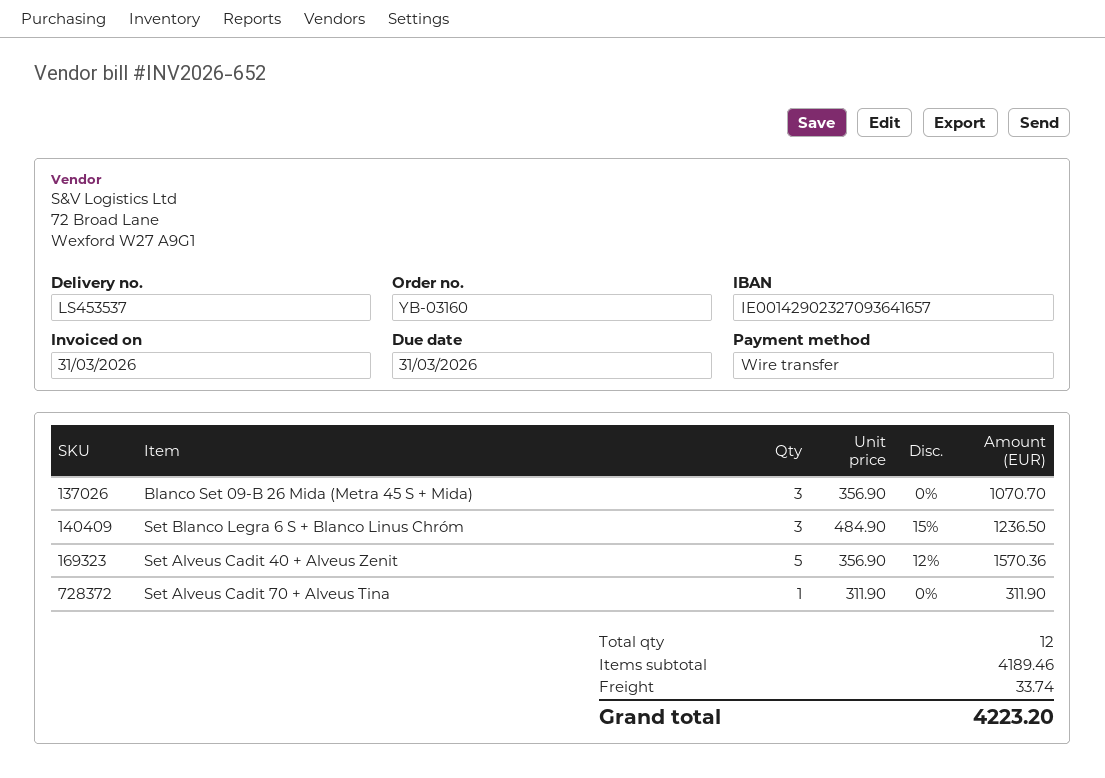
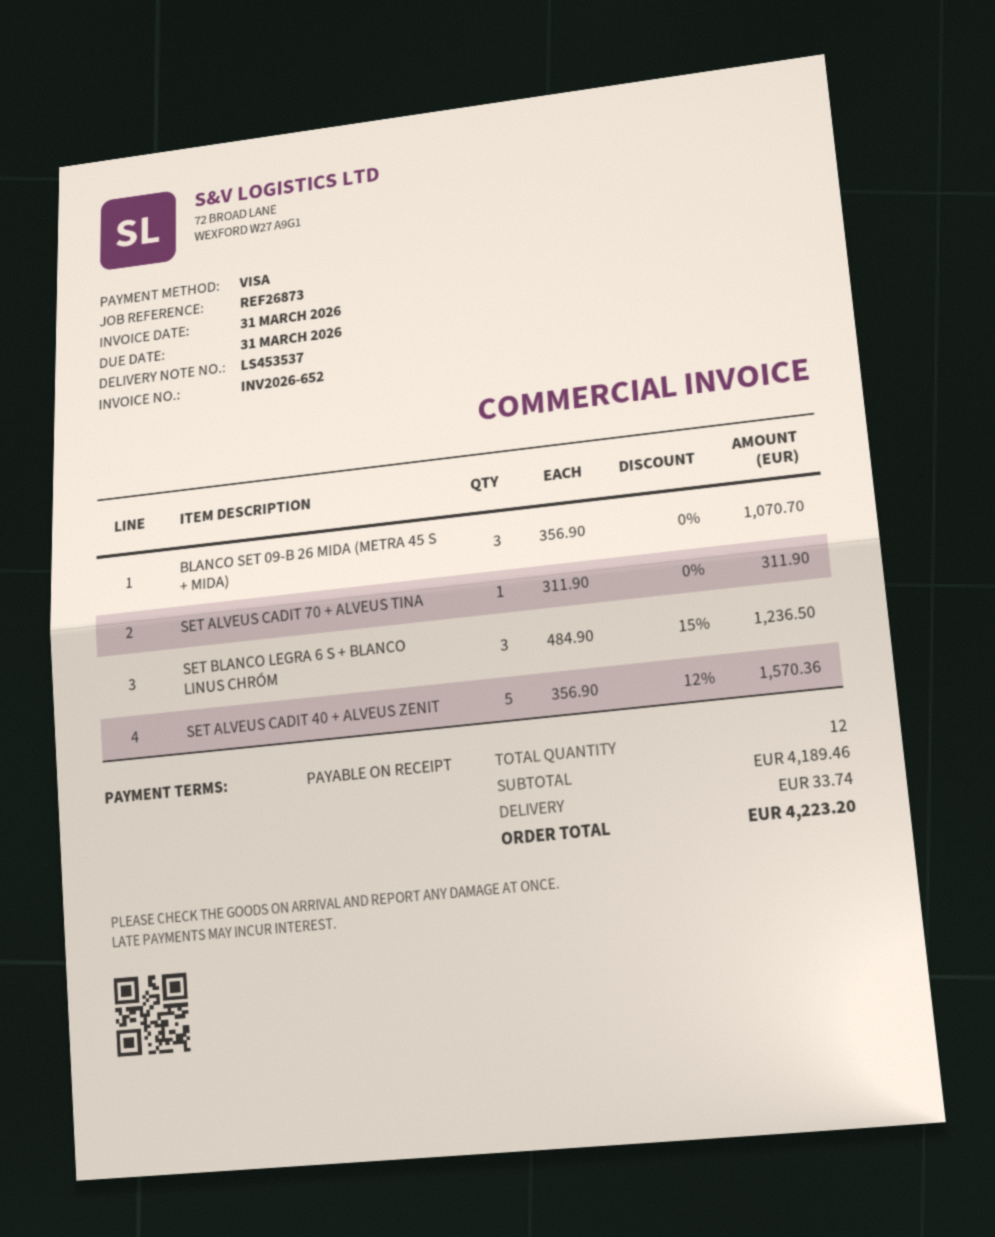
payment method: bank transfer -> Visa

